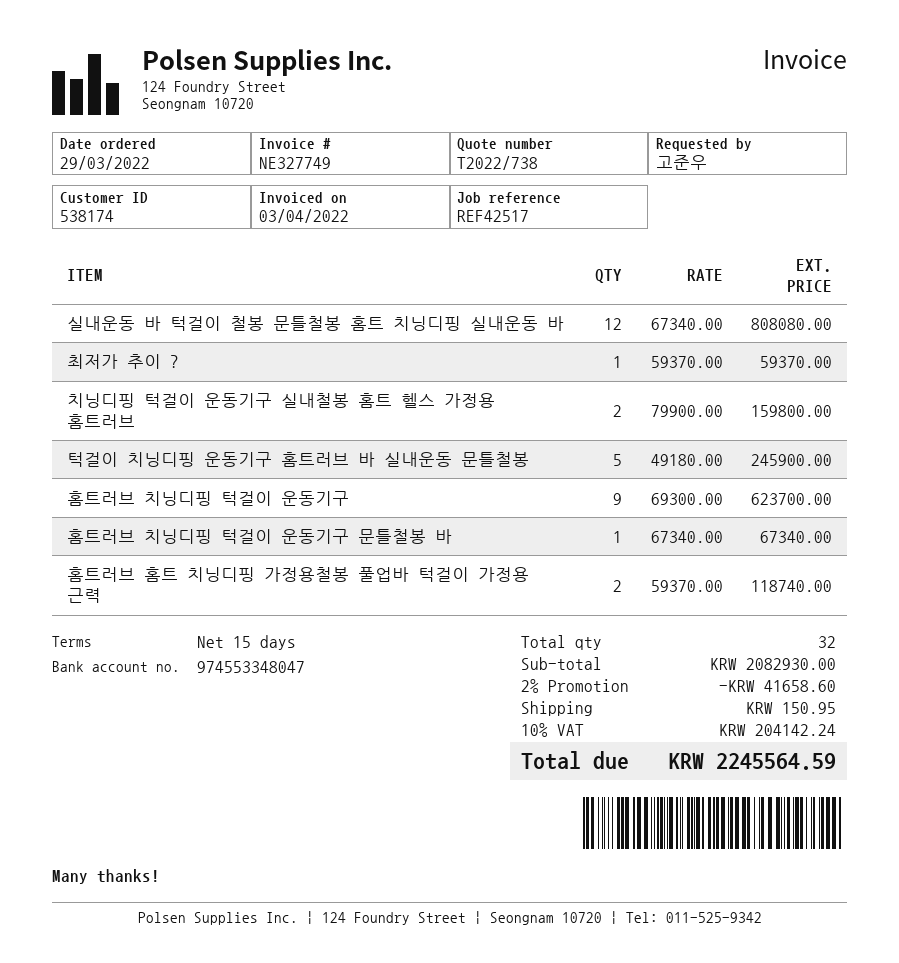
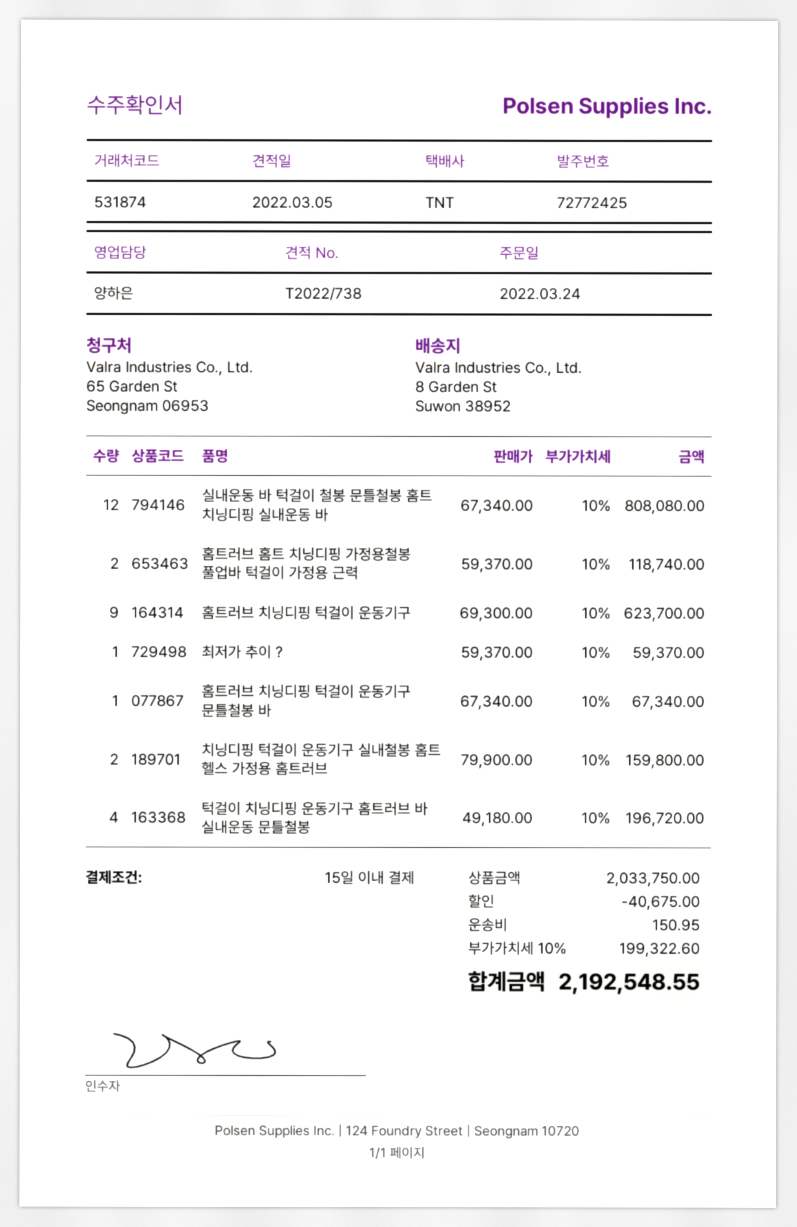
order date: 2022-03-29 -> 2022-03-24
customer number: 538174 -> 531874
턱걸이 치닝디핑 운동기구 홈트러브 바 실내운동 문틀철봉: 5 x 49180.00 = 245900.00 -> 4 x 49180.00 = 196720.00
subtotal: 2082930.00 -> 2033750.00
discount: 41658.60 -> 40675.00
tax: 10% = 204142.24 -> 10% = 199322.60
total: 2245564.59 -> 2192548.55

